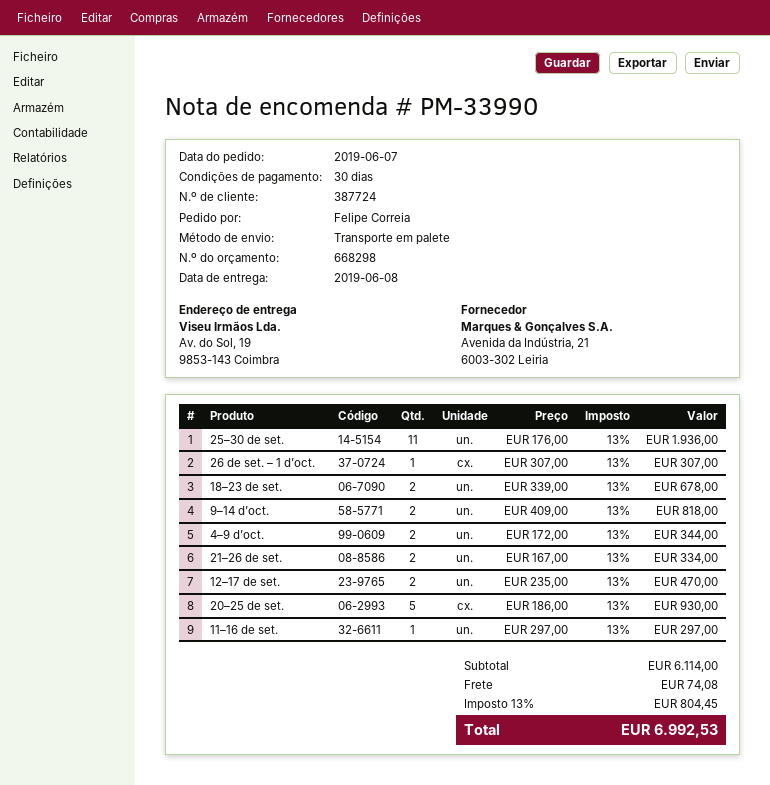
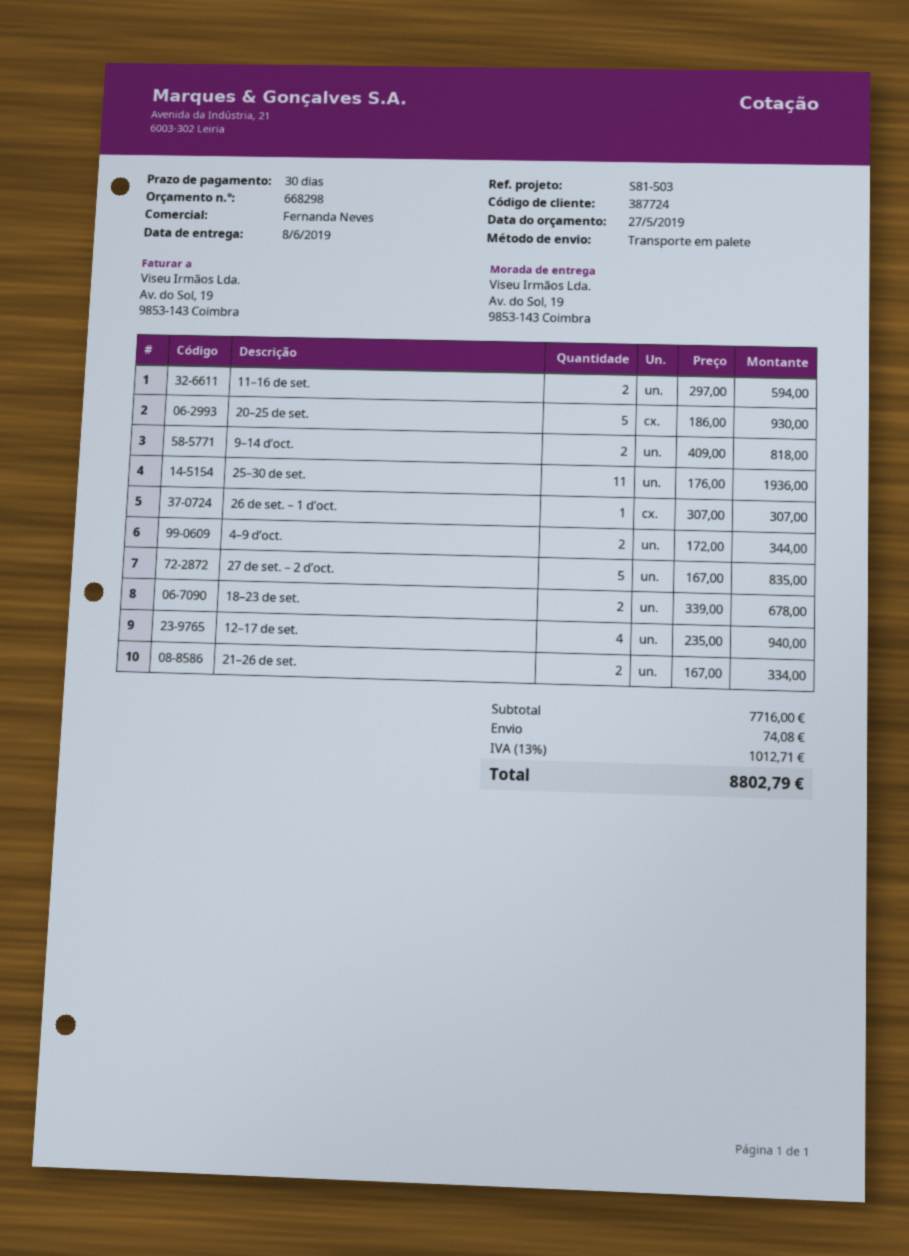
12–17 de set.: 2 x 235.00 = 470.00 -> 4 x 235.00 = 940.00
11–16 de set.: 1 x 297.00 = 297.00 -> 2 x 297.00 = 594.00
27 de set. – 2 d’oct.: none -> 5 x 167.00 = 835.00
subtotal: 6114.00 -> 7716.00
tax: 13% = 804.45 -> 13% = 1012.71
total: 6992.53 -> 8802.79

